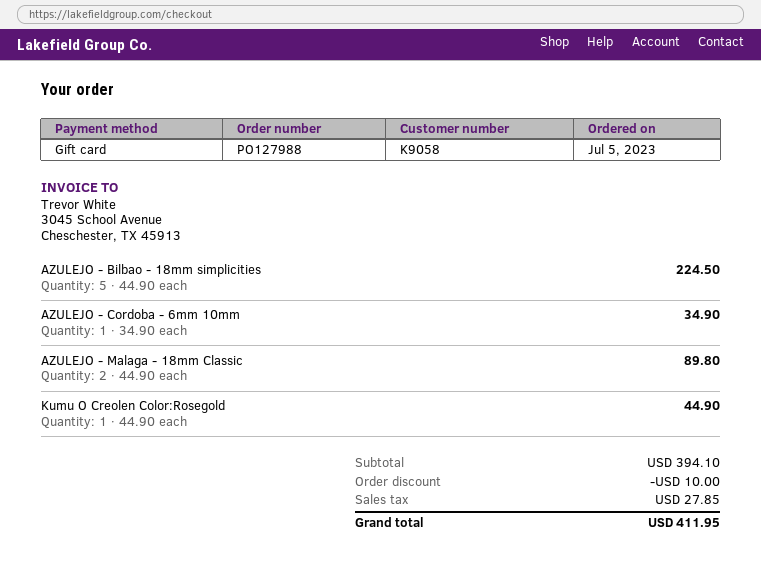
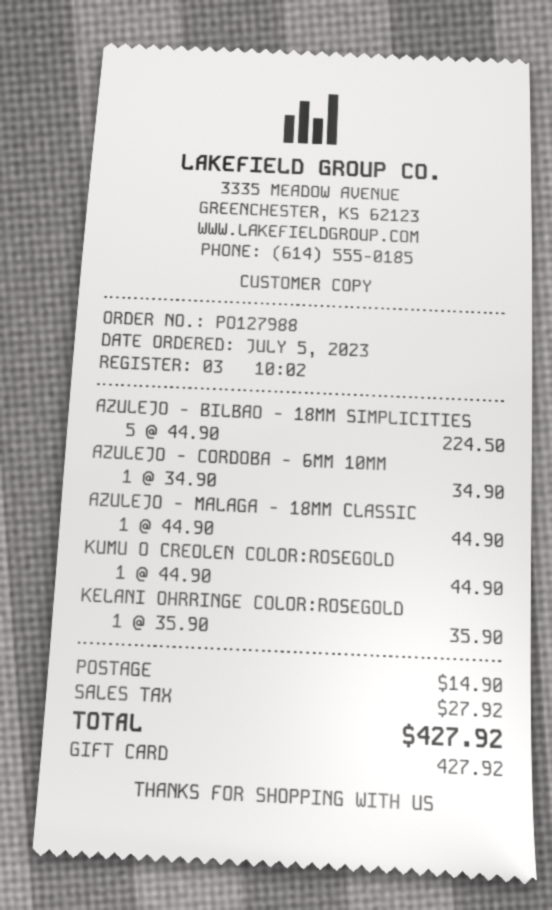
AZULEJO - Malaga - 18mm Classic: 2 x 44.90 = 89.80 -> 1 x 44.90 = 44.90
KELANI OHRRINGE COLOR:ROSEGOLD: none -> 1 x 35.90 = 35.90
discount: 10.00 -> none
shipping: none -> 14.90
tax: 27.85 -> 27.92
total: 411.95 -> 427.92

